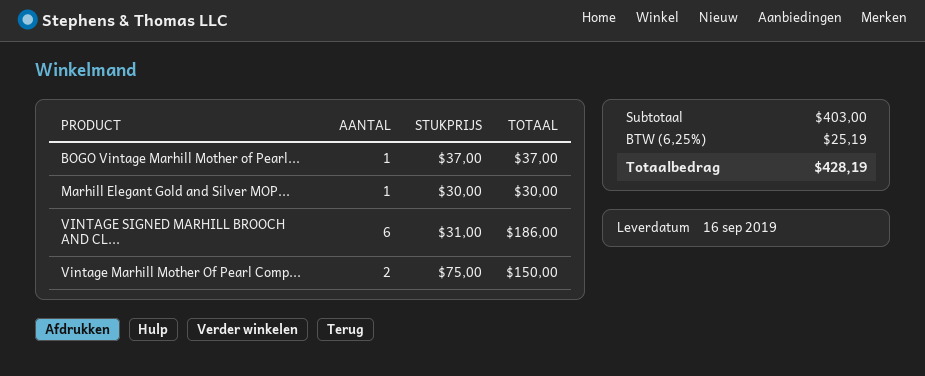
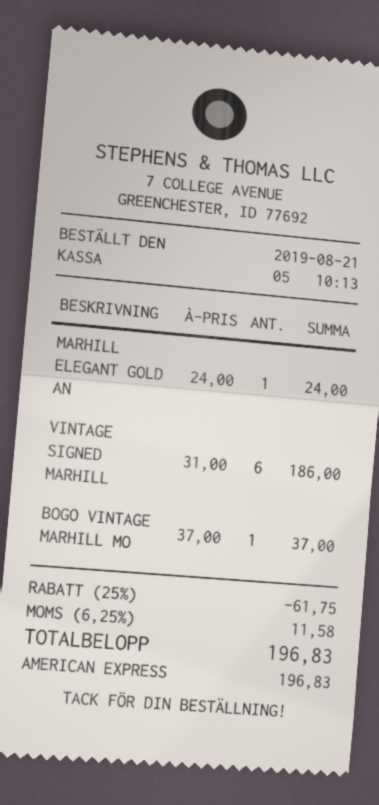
Marhill Elegant Gold and Silver MOP...: 1 x 30.00 = 30.00 -> 1 x 24.00 = 24.00
Vintage Marhill Mother Of Pearl Comp...: 2 x 75.00 = 150.00 -> none
discount: none -> 25% = 61.75
tax: 6.25% = 25.19 -> 6.25% = 11.58
total: 428.19 -> 196.83

